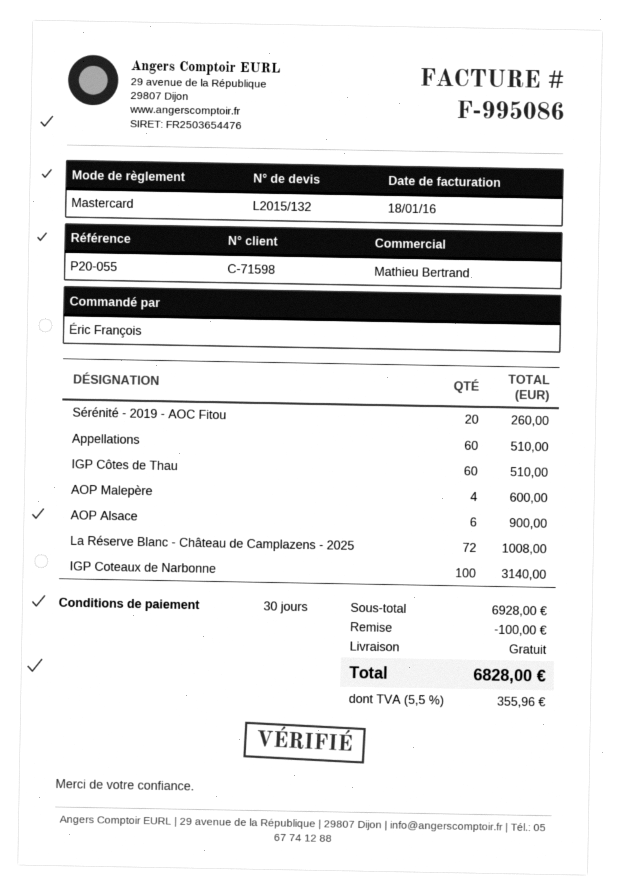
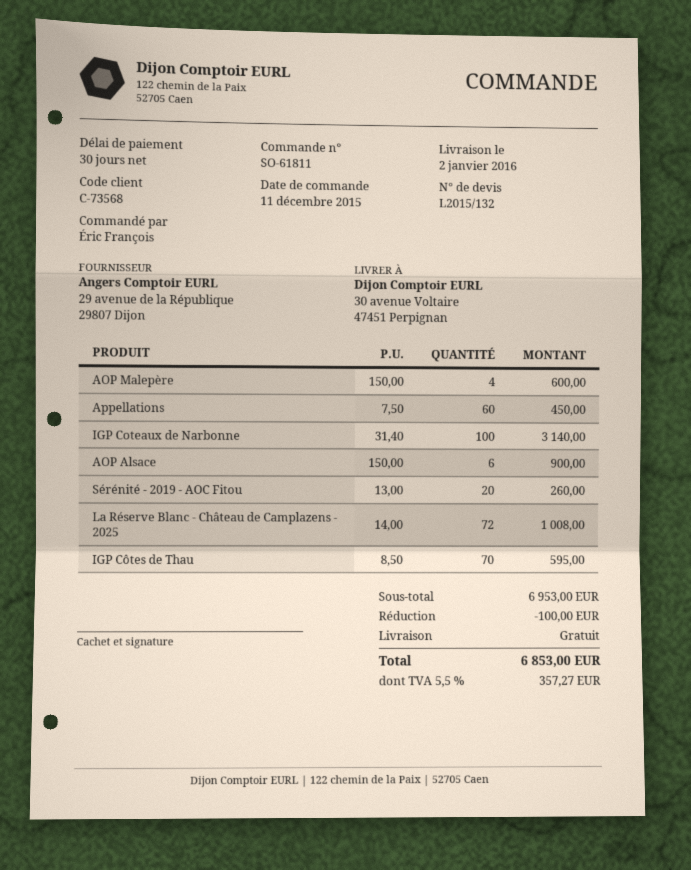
customer number: C-71598 -> C-73568
Appellations: 60 for 510.00 -> 60 for 450.00
IGP Côtes de Thau: 60 for 510.00 -> 70 for 595.00
subtotal: 6928.00 -> 6953.00
tax: 5.5% = 355.96 -> 5.5% = 357.27
total: 6828.00 -> 6853.00

